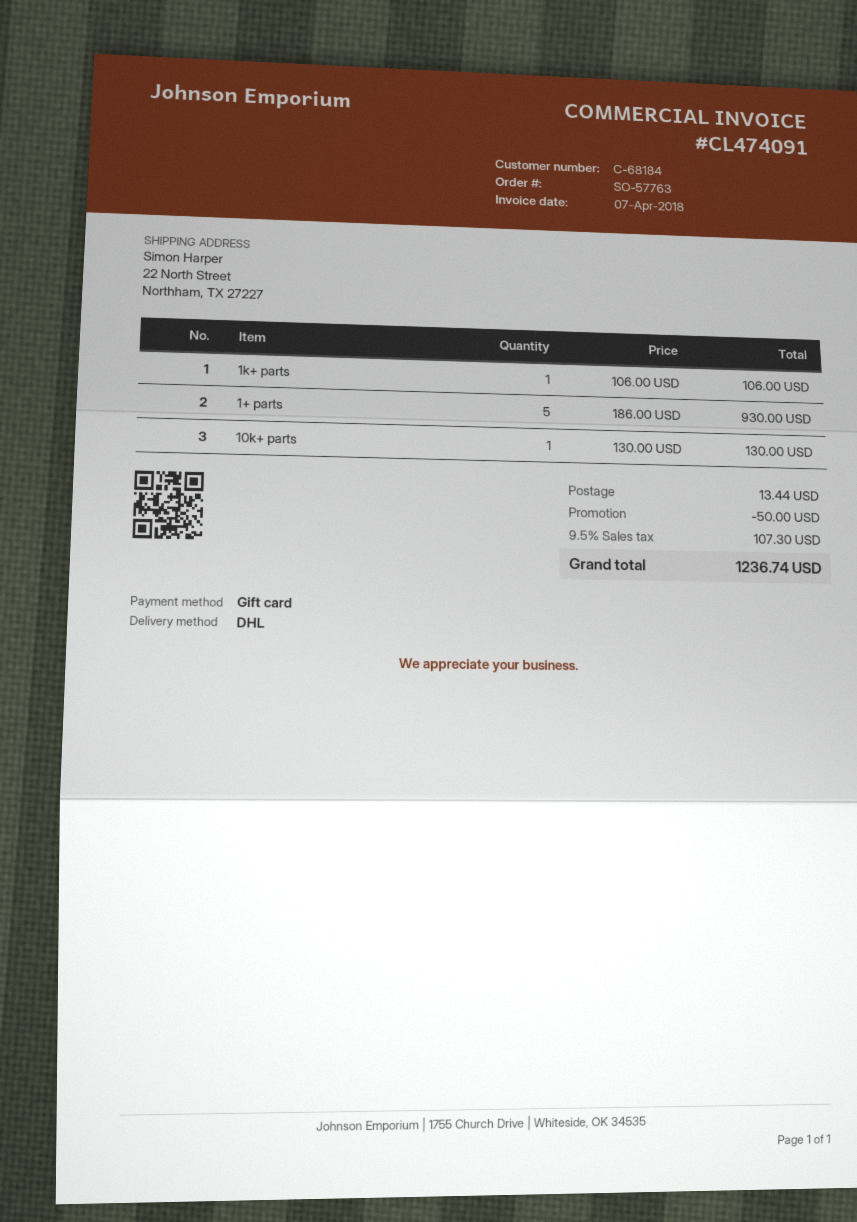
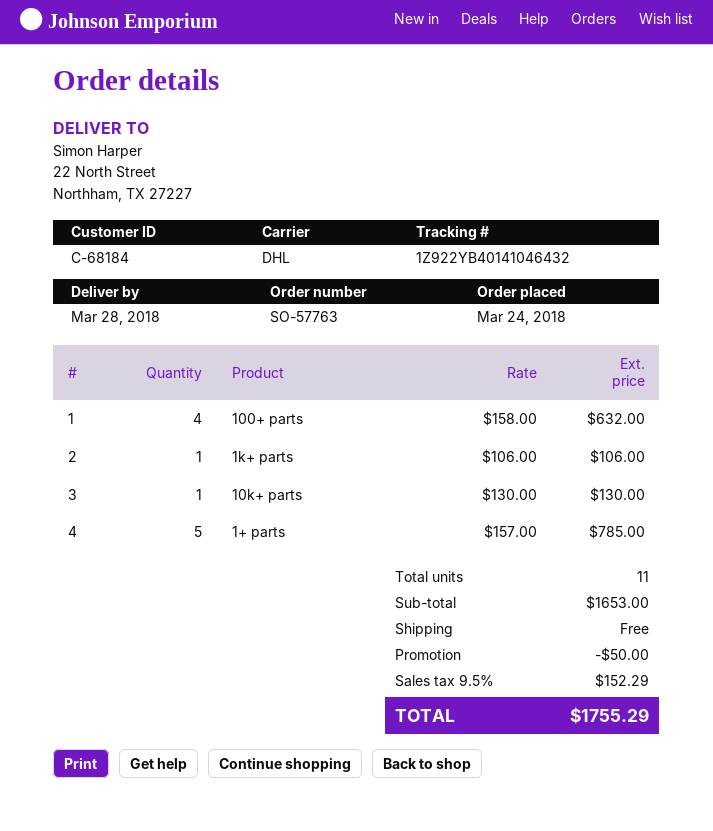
1+ parts: 5 x 186.00 = 930.00 -> 5 x 157.00 = 785.00
100+ parts: none -> 4 x 158.00 = 632.00
shipping: 13.44 -> 0.00
tax: 9.5% = 107.30 -> 9.5% = 152.29
total: 1236.74 -> 1755.29

